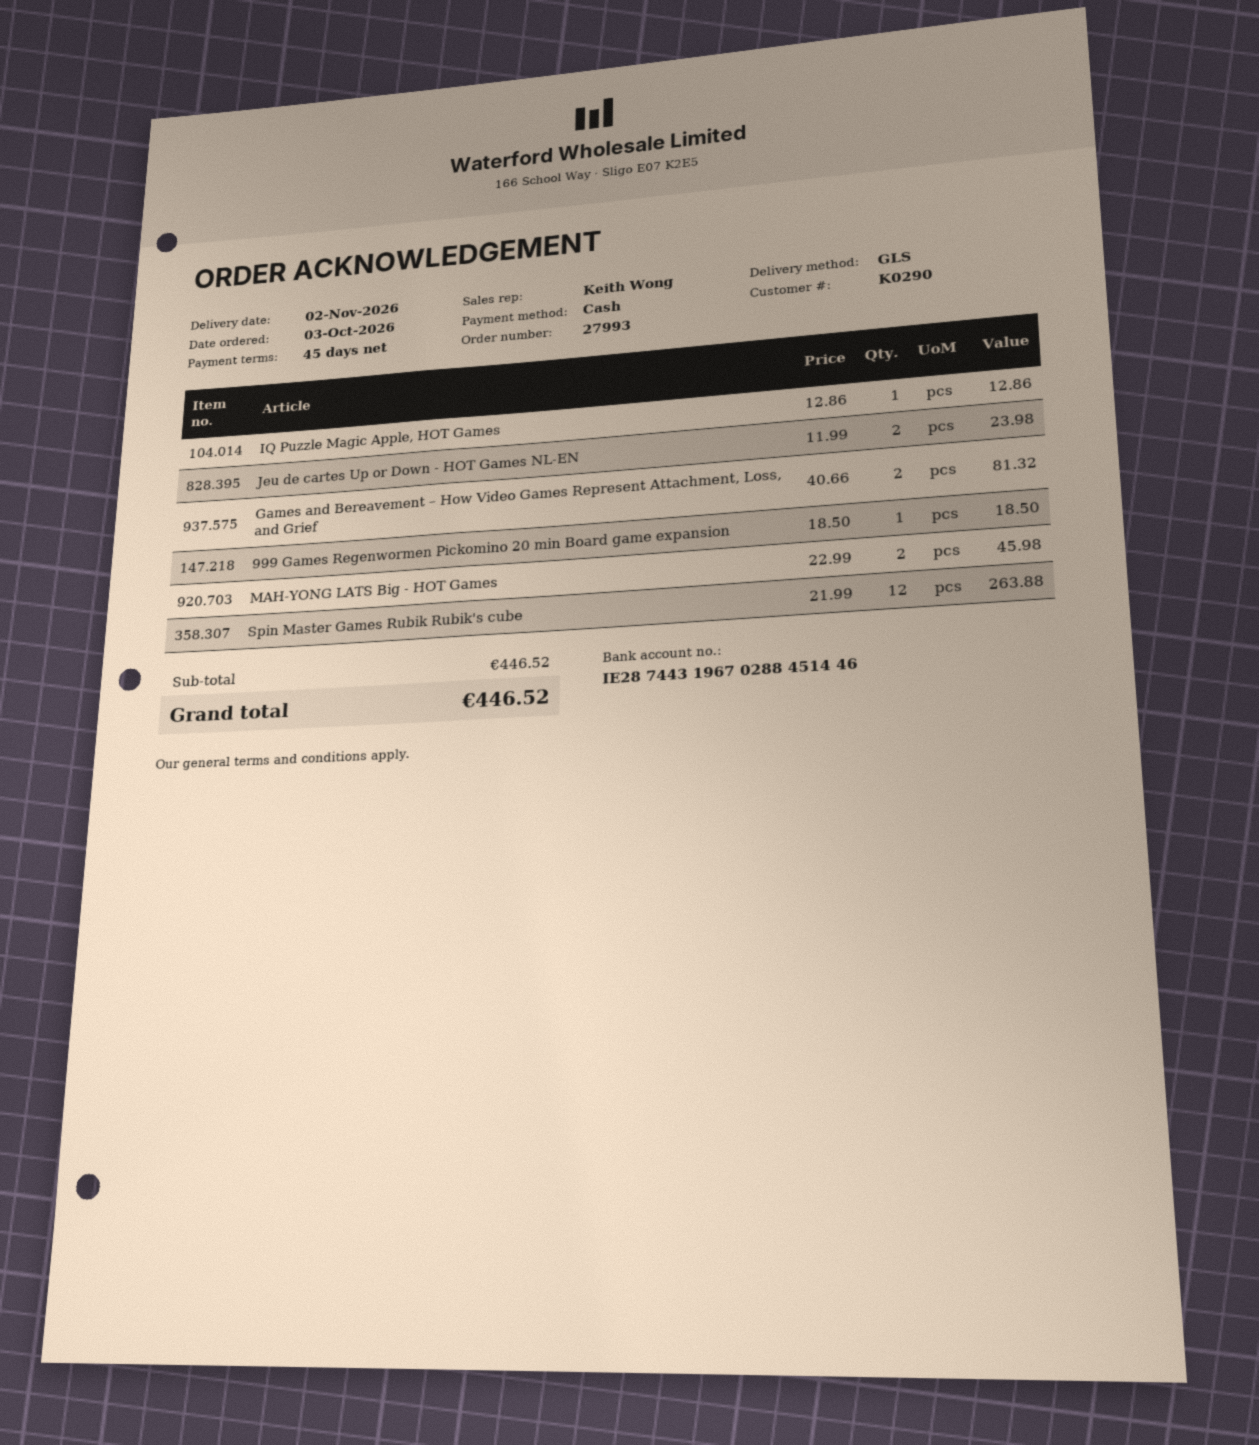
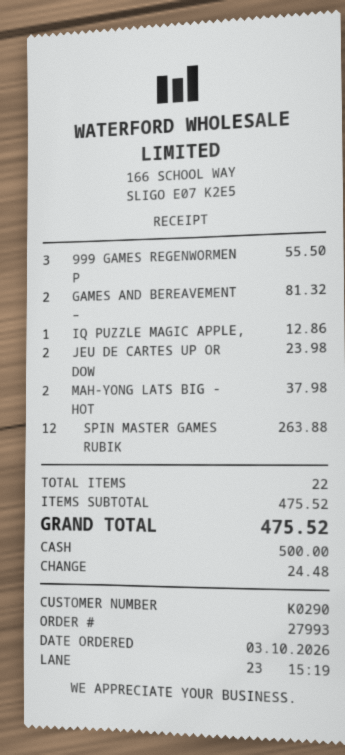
999 Games Regenwormen Pickomino 20 min Board game expansion: 1 for 18.50 -> 3 for 55.50
MAH-YONG LATS Big - HOT Games: 2 for 45.98 -> 2 for 37.98
subtotal: 446.52 -> 475.52
total: 446.52 -> 475.52

